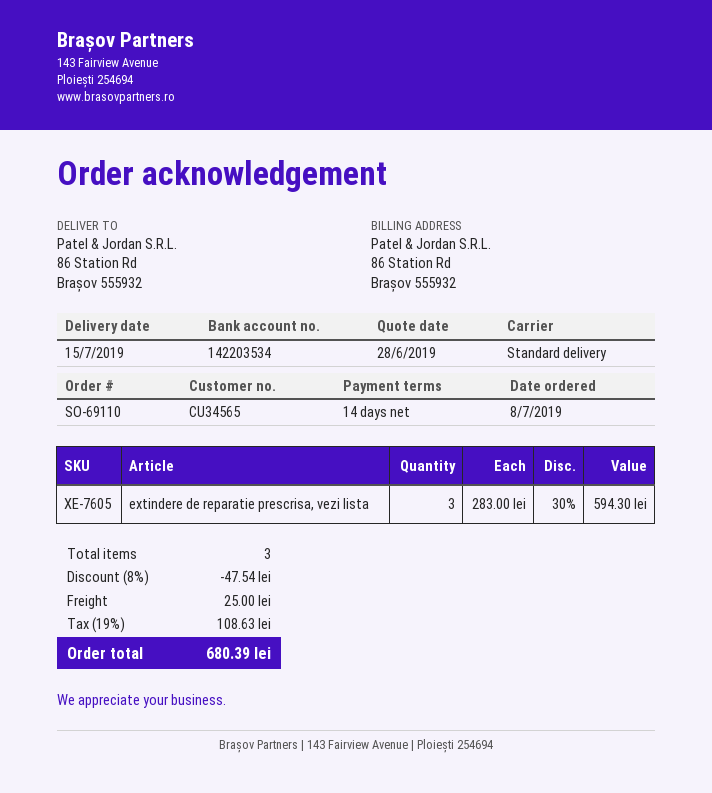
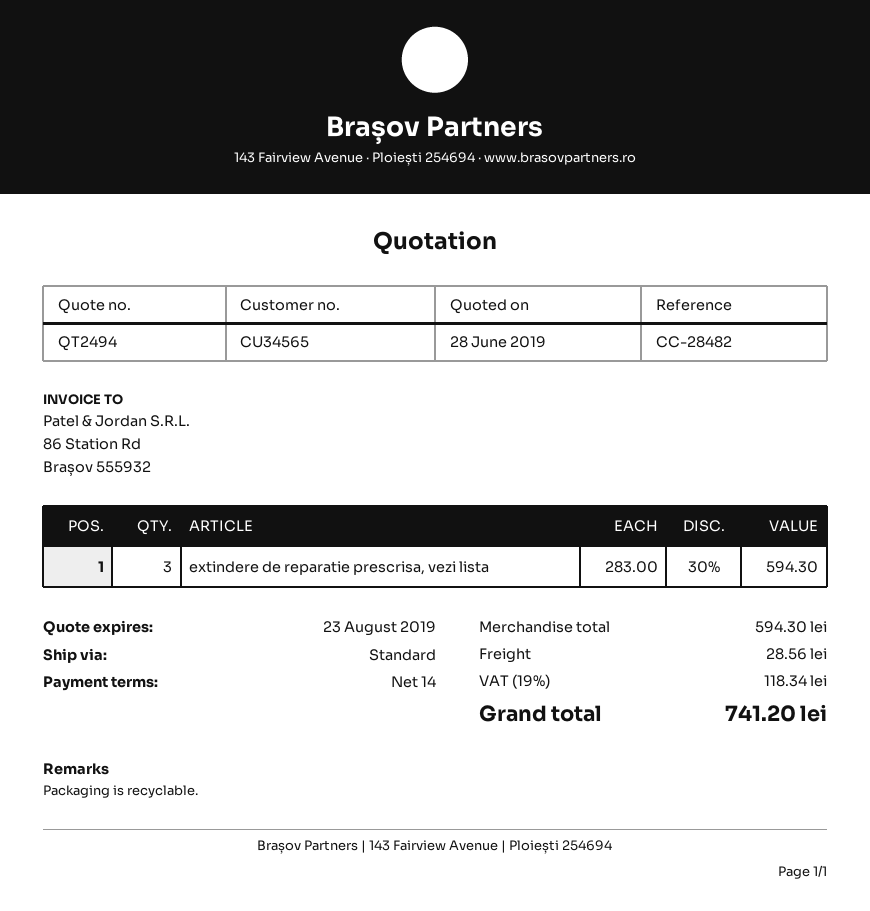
discount: 8% = 47.54 -> none
shipping: 25.00 -> 28.56
tax: 19% = 108.63 -> 19% = 118.34
total: 680.39 -> 741.20

